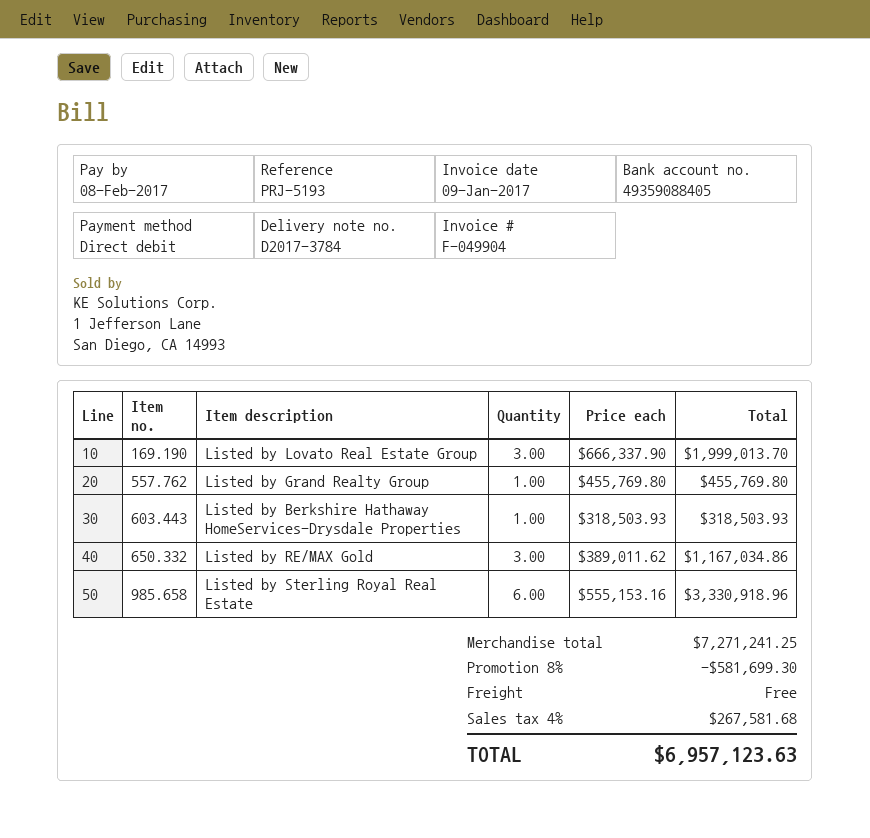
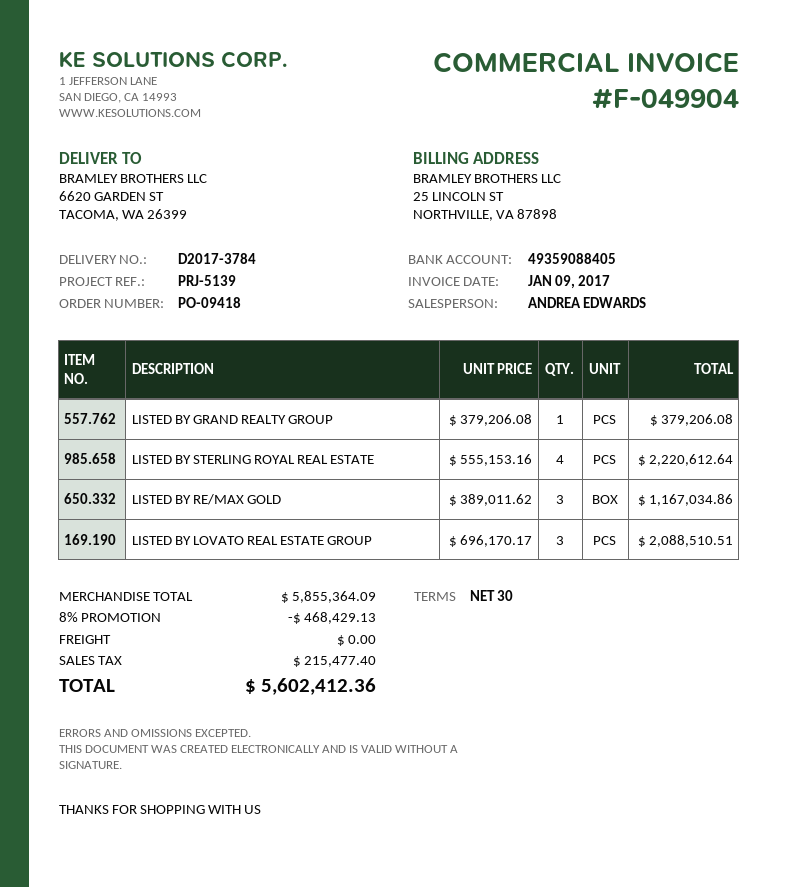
reference: PRJ-5193 -> PRJ-5139
Listed by Lovato Real Estate Group: 3 x 666337.90 = 1999013.70 -> 3 x 696170.17 = 2088510.51
Listed by Grand Realty Group: 1 x 455769.80 = 455769.80 -> 1 x 379206.08 = 379206.08
Listed by Berkshire Hathaway HomeServices-Drysdale Properties: 1 x 318503.93 = 318503.93 -> none
Listed by Sterling Royal Real Estate: 6 x 555153.16 = 3330918.96 -> 4 x 555153.16 = 2220612.64
subtotal: 7271241.25 -> 5855364.09
discount: 8% = 581699.30 -> 8% = 468429.13
tax: 267581.68 -> 215477.40
total: 6957123.63 -> 5602412.36

